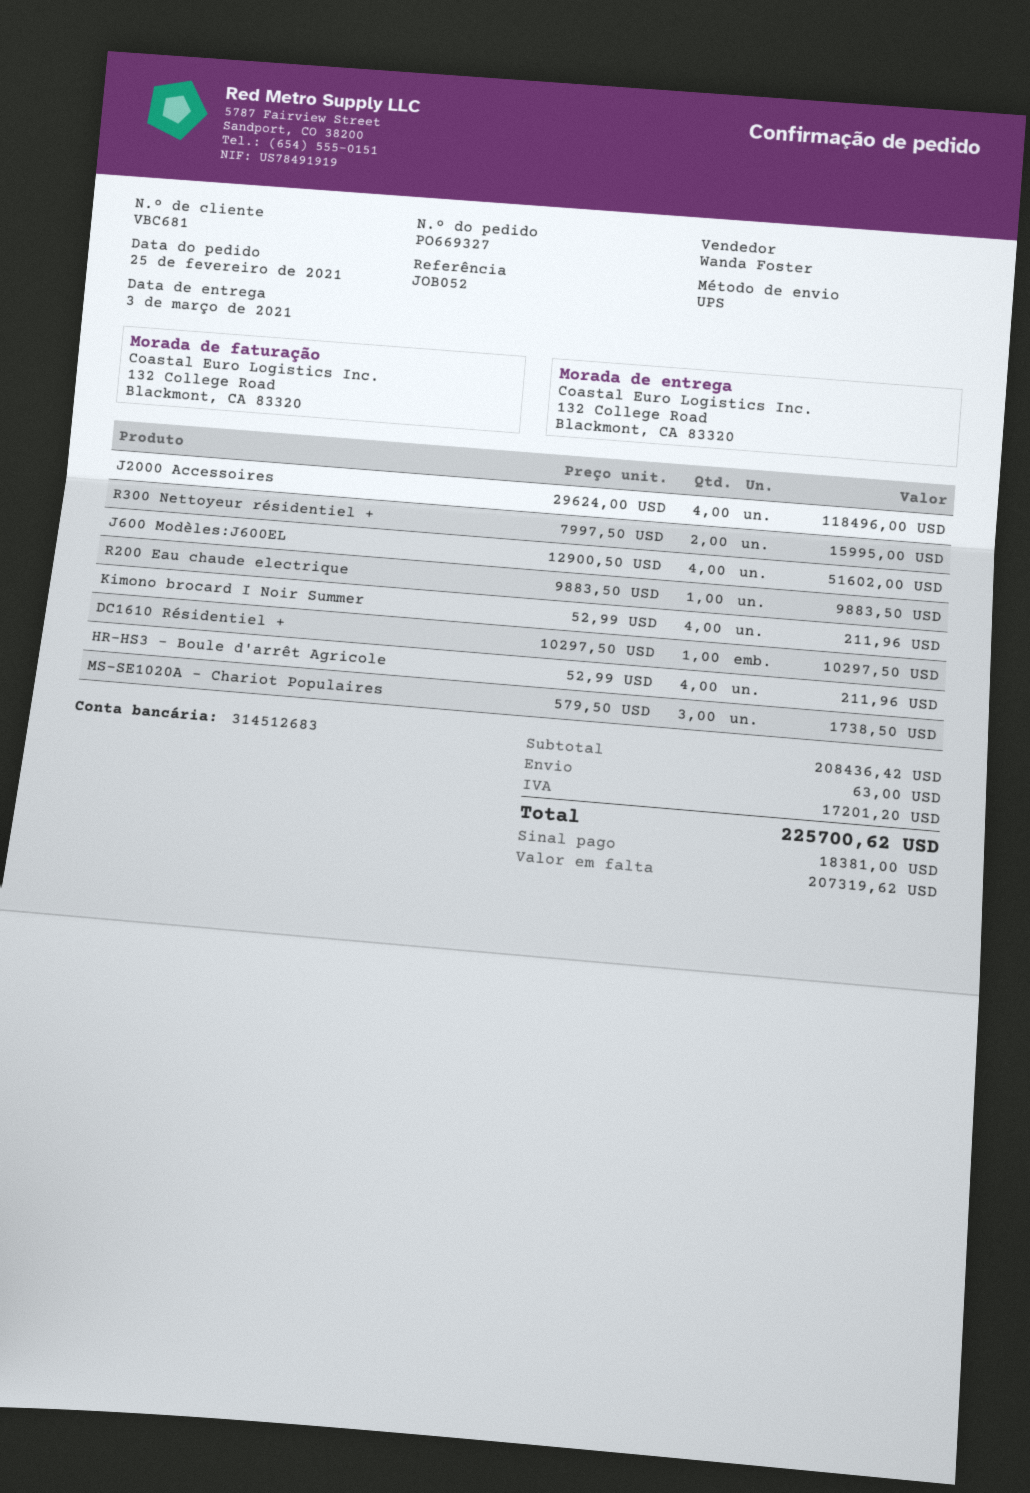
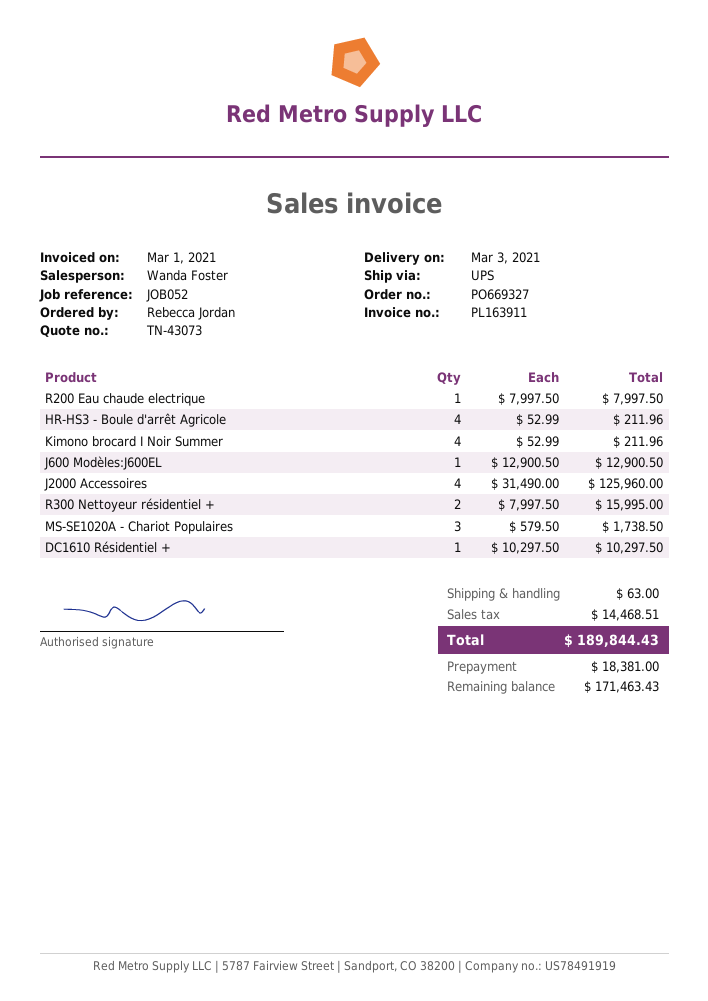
J2000 Accessoires: 4 x 29624.00 = 118496.00 -> 4 x 31490.00 = 125960.00
J600 Modèles:J600EL: 4 x 12900.50 = 51602.00 -> 1 x 12900.50 = 12900.50
R200 Eau chaude electrique: 1 x 9883.50 = 9883.50 -> 1 x 7997.50 = 7997.50
tax: 17201.20 -> 14468.51
total: 225700.62 -> 189844.43
balance: 207319.62 -> 171463.43

